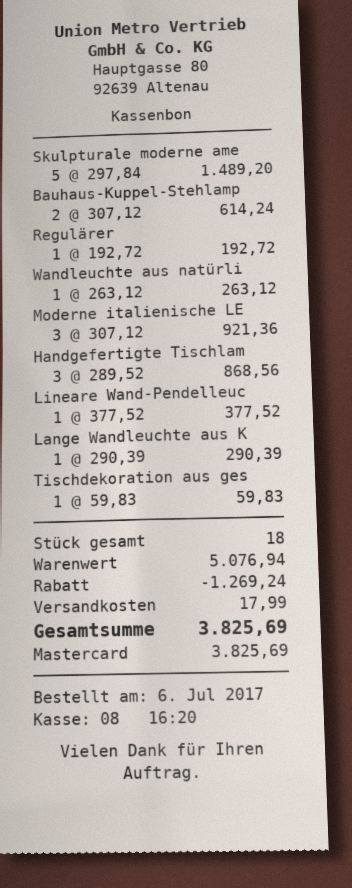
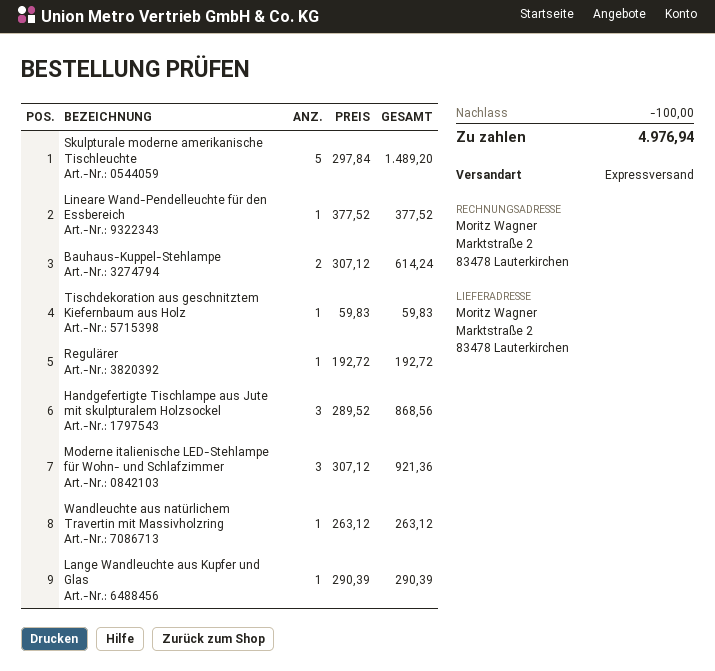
discount: 1269.24 -> 100.00
shipping: 17.99 -> none
total: 3825.69 -> 4976.94

